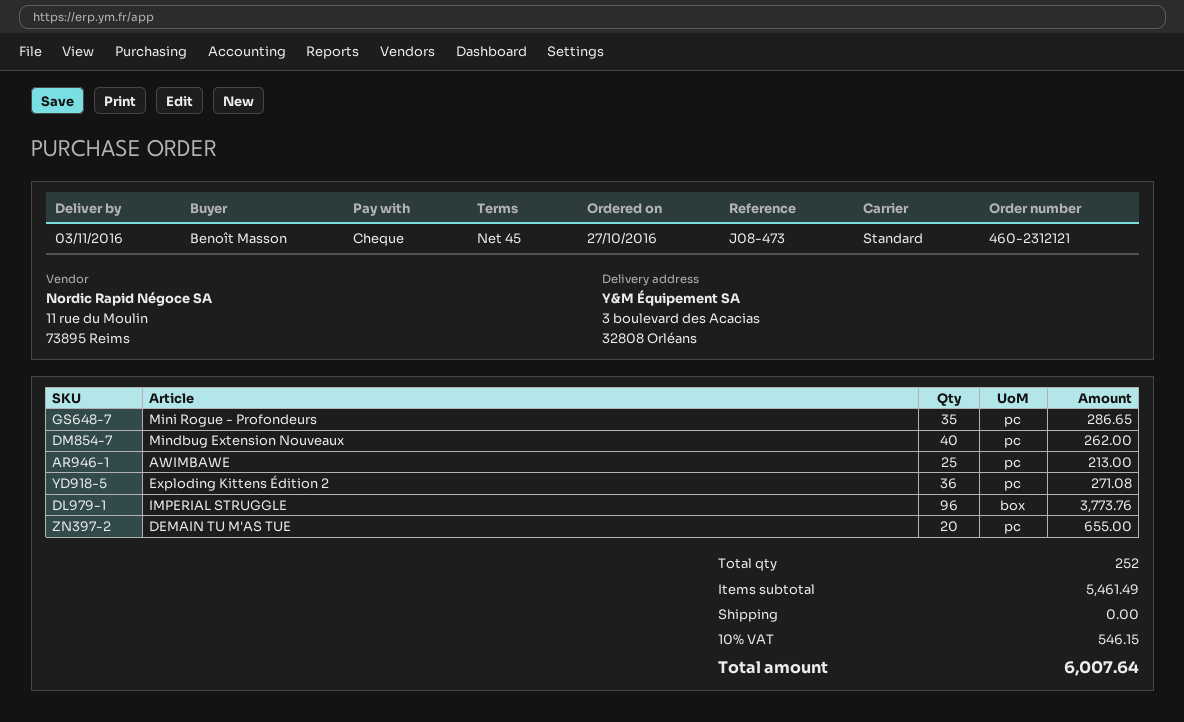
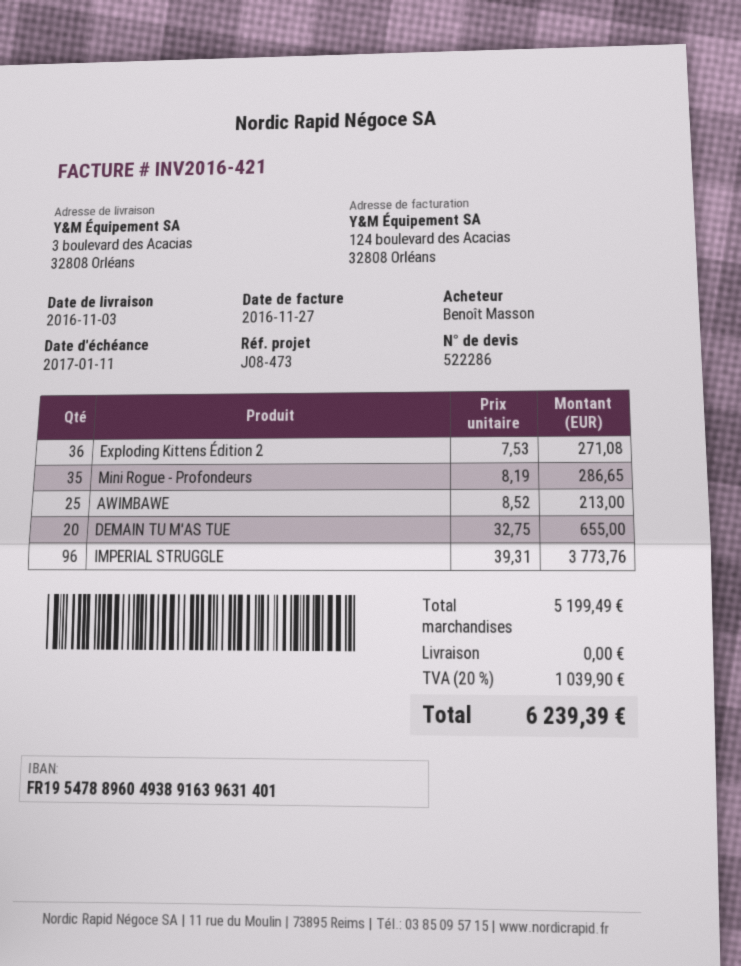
Mindbug Extension Nouveaux: 40 for 262.00 -> none
subtotal: 5461.49 -> 5199.49
tax: 10% = 546.15 -> 20% = 1039.90
total: 6007.64 -> 6239.39

